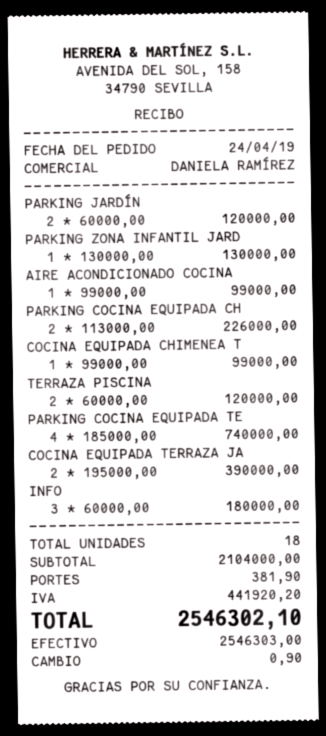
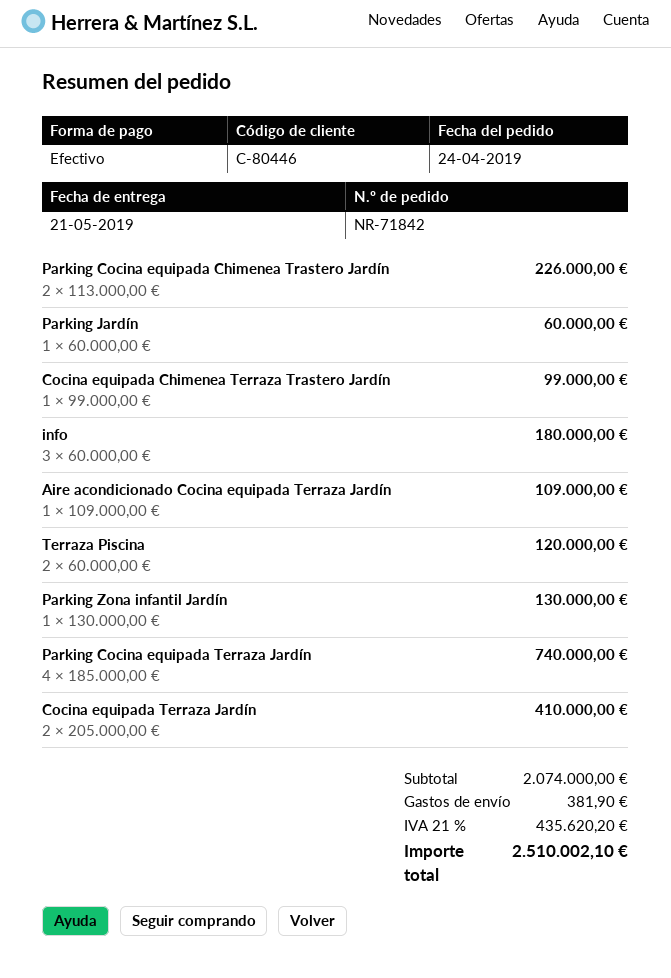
PARKING JARDÍN: 2 x 60000.00 = 120000.00 -> 1 x 60000.00 = 60000.00
AIRE ACONDICIONADO COCINA: 1 x 99000.00 = 99000.00 -> 1 x 109000.00 = 109000.00
COCINA EQUIPADA TERRAZA JA: 2 x 195000.00 = 390000.00 -> 2 x 205000.00 = 410000.00
subtotal: 2104000.00 -> 2074000.00
tax: 441920.20 -> 435620.20
total: 2546302.10 -> 2510002.10

